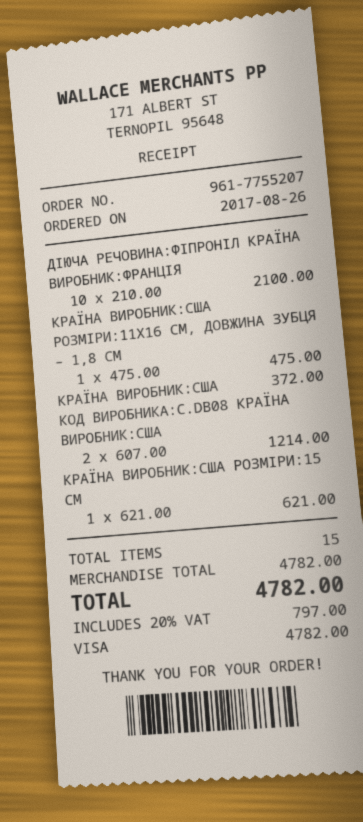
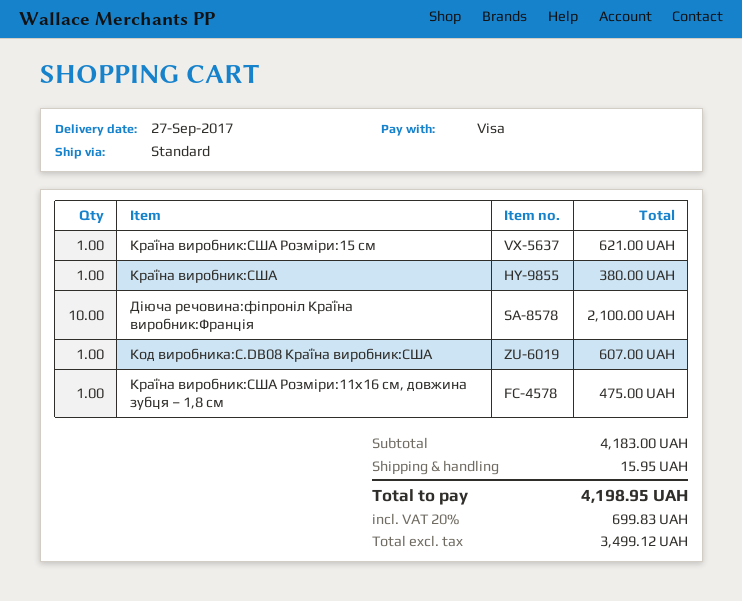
КРАЇНА ВИРОБНИК:США: 1 for 372.00 -> 1 for 380.00
КОД ВИРОБНИКА:C.DB08 КРАЇНА ВИРОБНИК:США: 2 for 1214.00 -> 1 for 607.00
subtotal: 4782.00 -> 4183.00
shipping: none -> 15.95
tax: 20% = 797.00 -> 20% = 699.83
total: 4782.00 -> 4198.95

